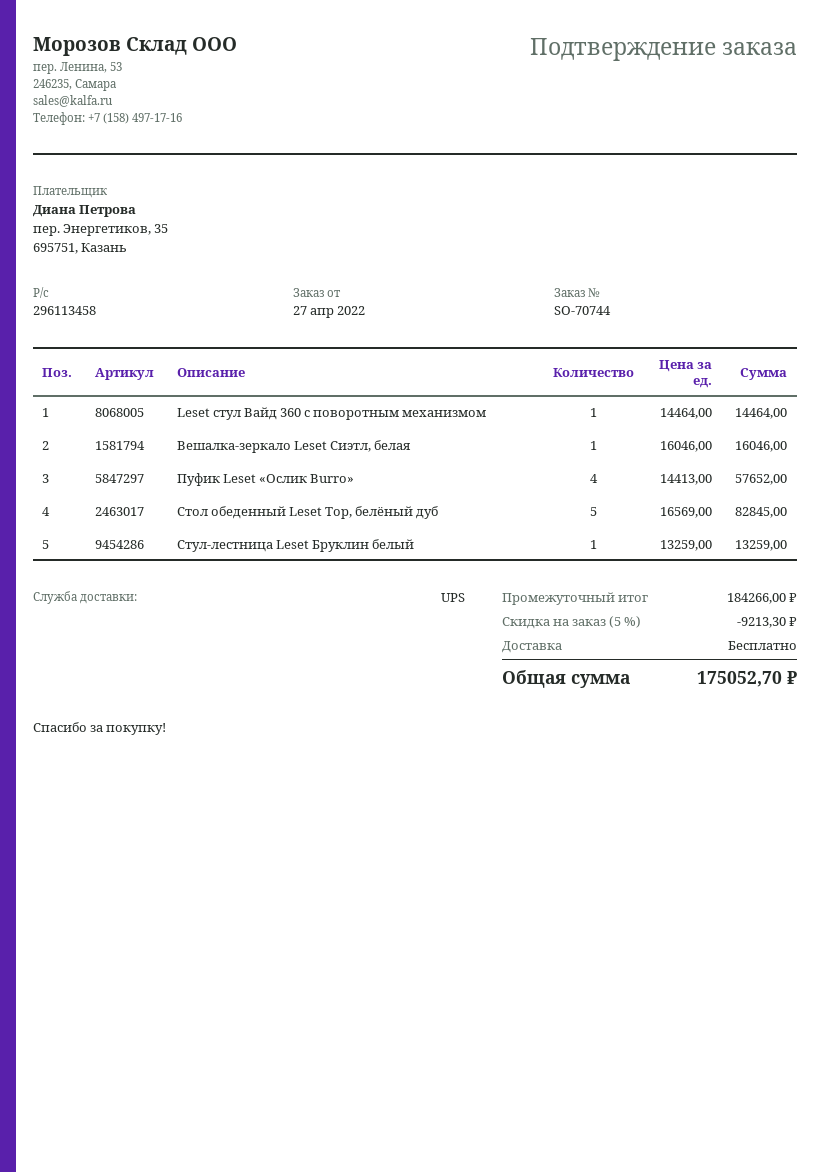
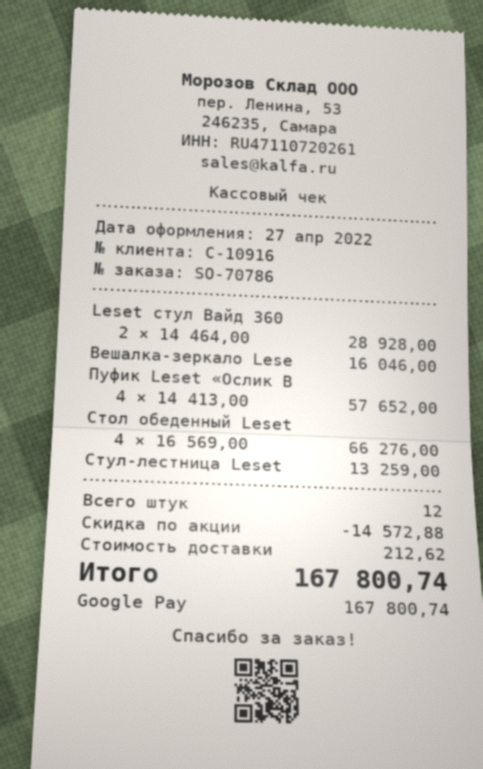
order number: SO-70744 -> SO-70786
Leset стул Вайд 360 с поворотным механизмом: 1 x 14464.00 = 14464.00 -> 2 x 14464.00 = 28928.00
Стол обеденный Leset Тор, белёный дуб: 5 x 16569.00 = 82845.00 -> 4 x 16569.00 = 66276.00
discount: 9213.30 -> 14572.88
shipping: 0.00 -> 212.62
total: 175052.70 -> 167800.74

